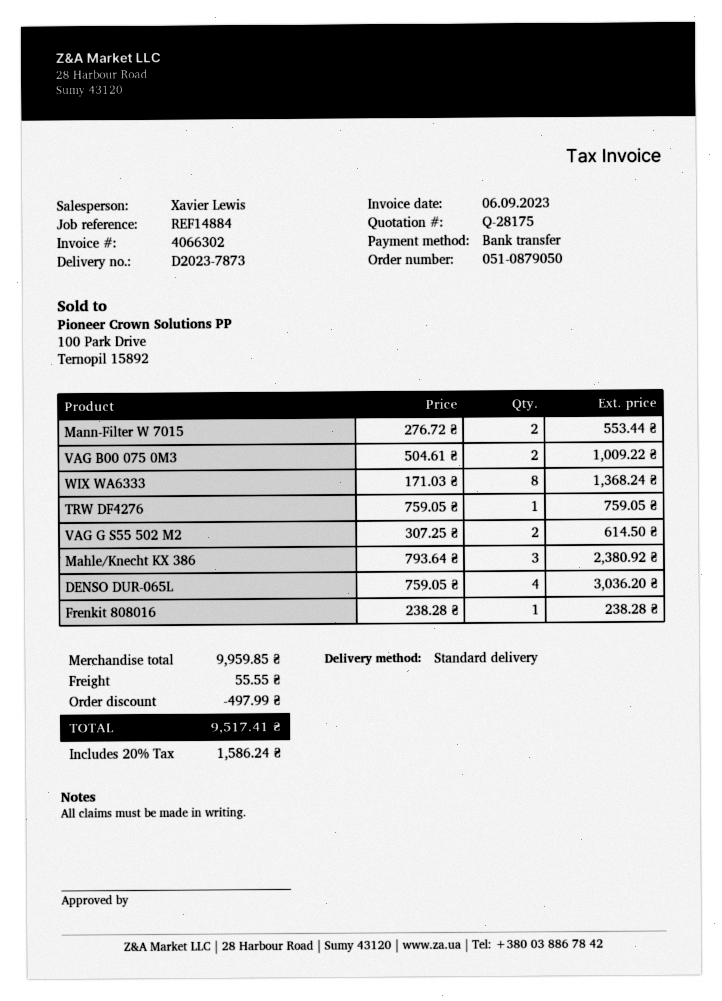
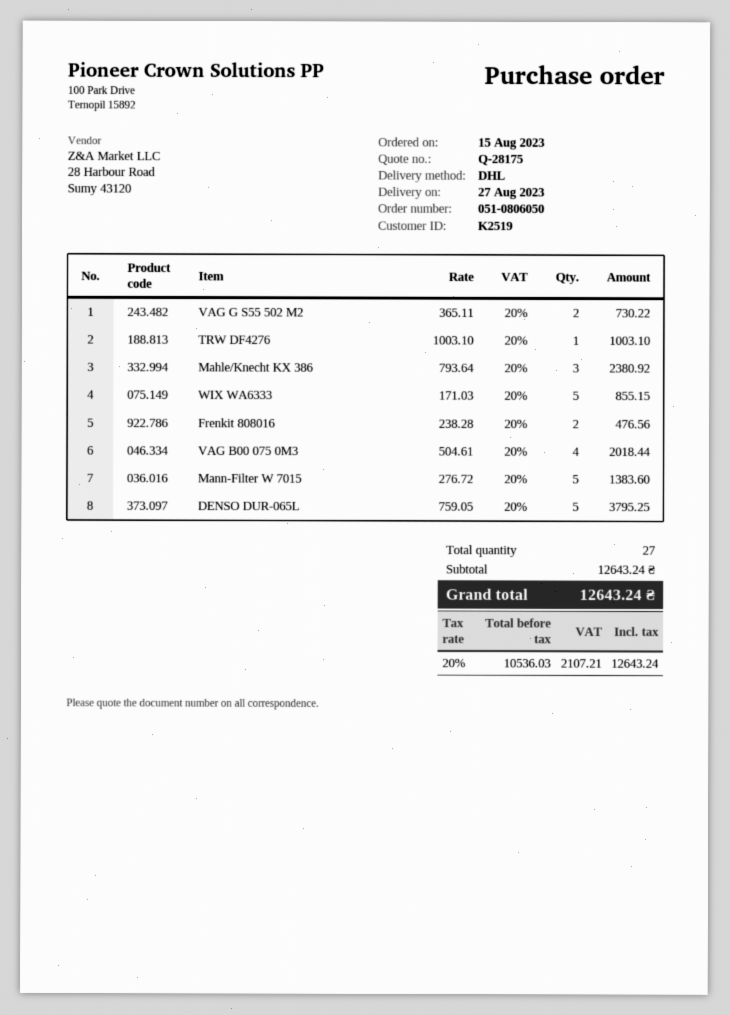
order number: 051-0879050 -> 051-0806050
shipping method: standard -> DHL
Mann-Filter W 7015: 2 x 276.72 = 553.44 -> 5 x 276.72 = 1383.60
VAG B00 075 0M3: 2 x 504.61 = 1009.22 -> 4 x 504.61 = 2018.44
WIX WA6333: 8 x 171.03 = 1368.24 -> 5 x 171.03 = 855.15
TRW DF4276: 1 x 759.05 = 759.05 -> 1 x 1003.10 = 1003.10
VAG G S55 502 M2: 2 x 307.25 = 614.50 -> 2 x 365.11 = 730.22
DENSO DUR-065L: 4 x 759.05 = 3036.20 -> 5 x 759.05 = 3795.25
Frenkit 808016: 1 x 238.28 = 238.28 -> 2 x 238.28 = 476.56
subtotal: 9959.85 -> 12643.24
discount: 497.99 -> none
shipping: 55.55 -> none
tax: 20% = 1586.24 -> 20% = 2107.21
total: 9517.41 -> 12643.24

